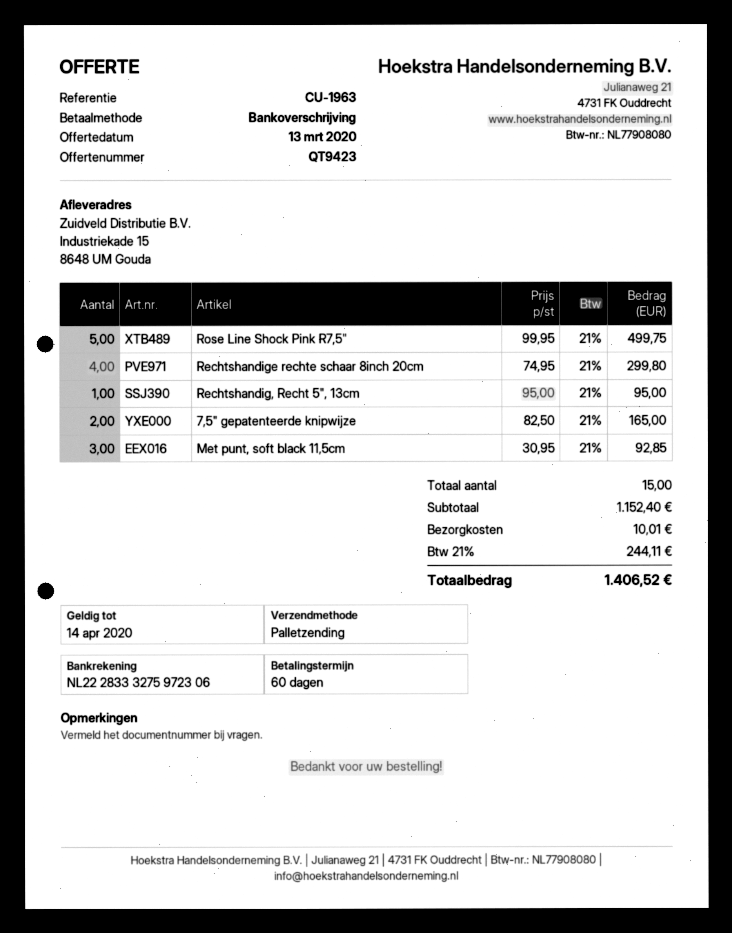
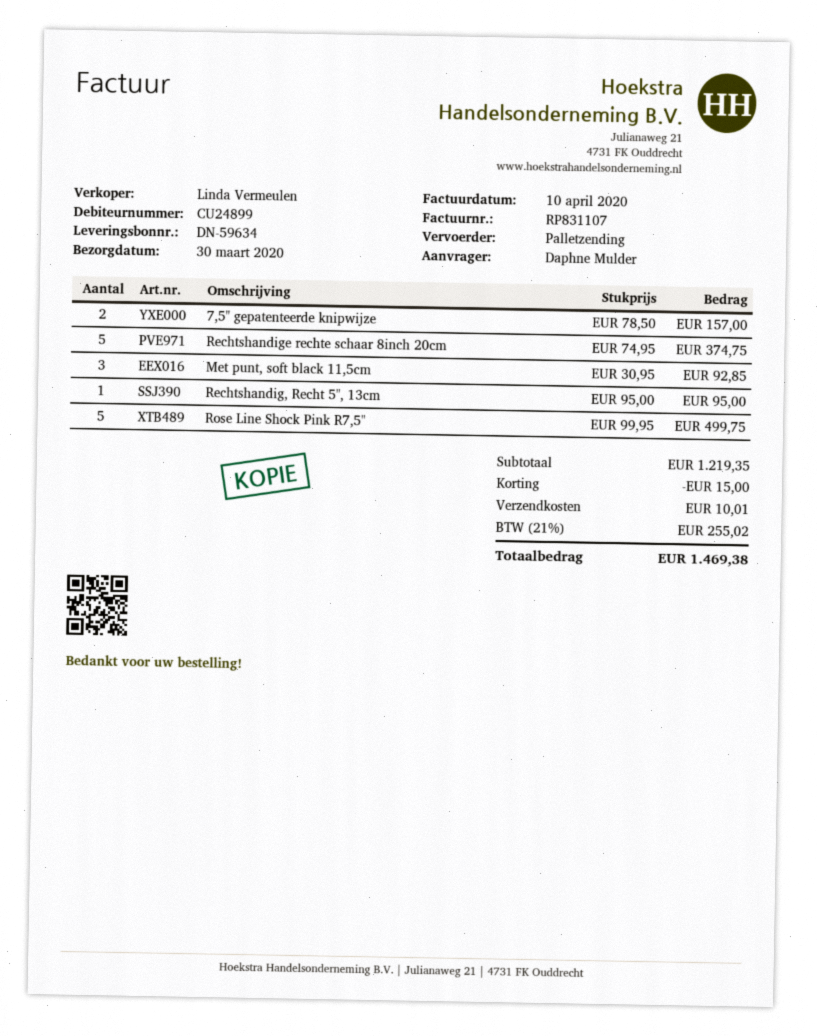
Rechtshandige rechte schaar 8inch 20cm: 4 x 74.95 = 299.80 -> 5 x 74.95 = 374.75
7,5" gepatenteerde knipwijze: 2 x 82.50 = 165.00 -> 2 x 78.50 = 157.00
subtotal: 1152.40 -> 1219.35
discount: none -> 15.00
tax: 21% = 244.11 -> 21% = 255.02
total: 1406.52 -> 1469.38

